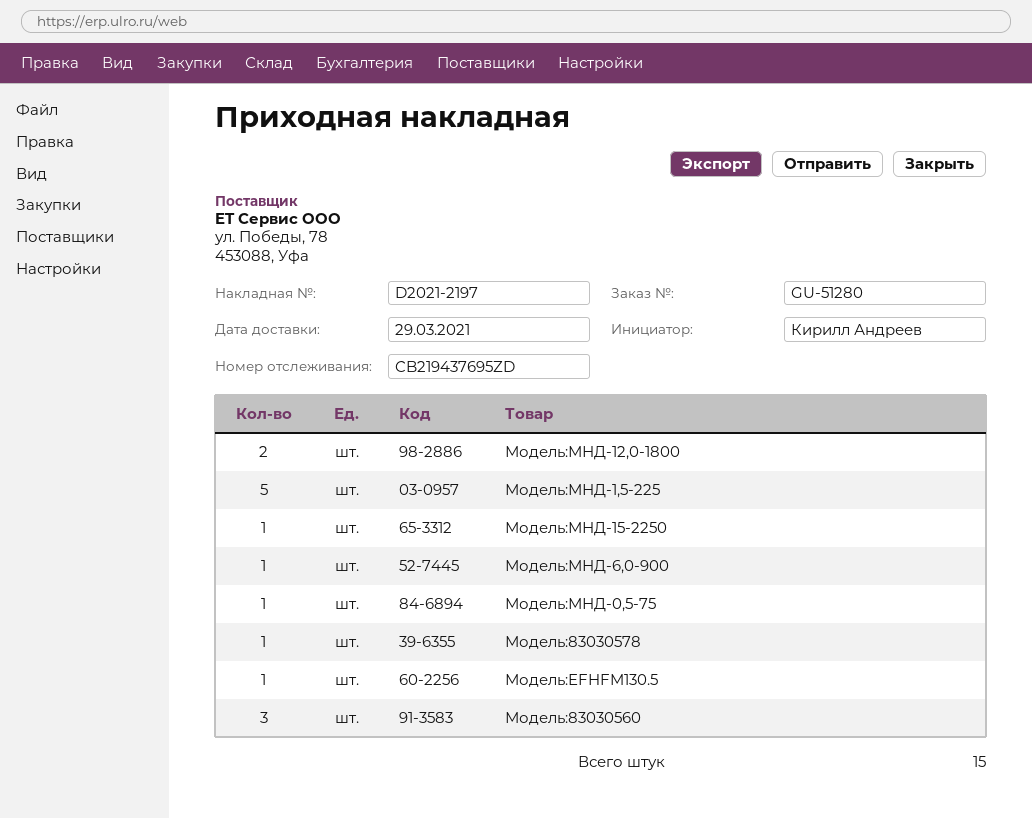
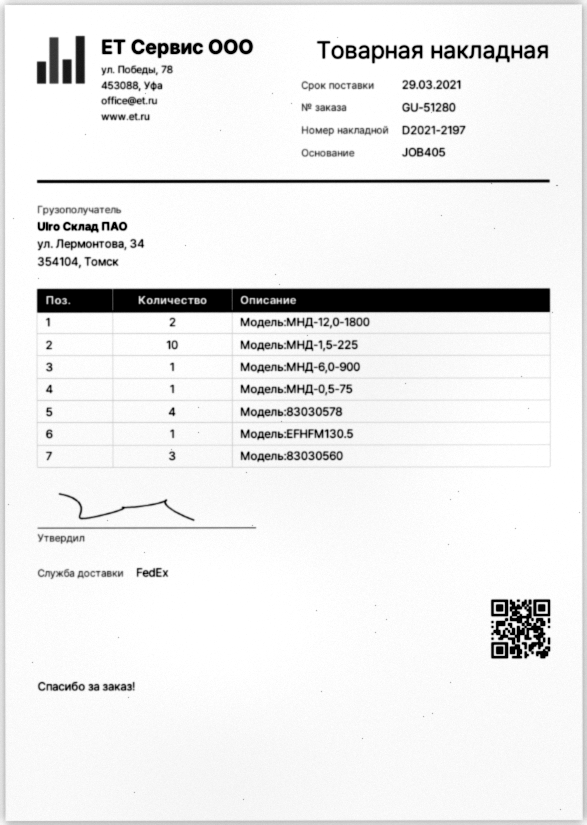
Модель:МНД-1,5-225: 5 -> 10
Модель:МНД-15-2250: 1 -> none
Модель:83030578: 1 -> 4

